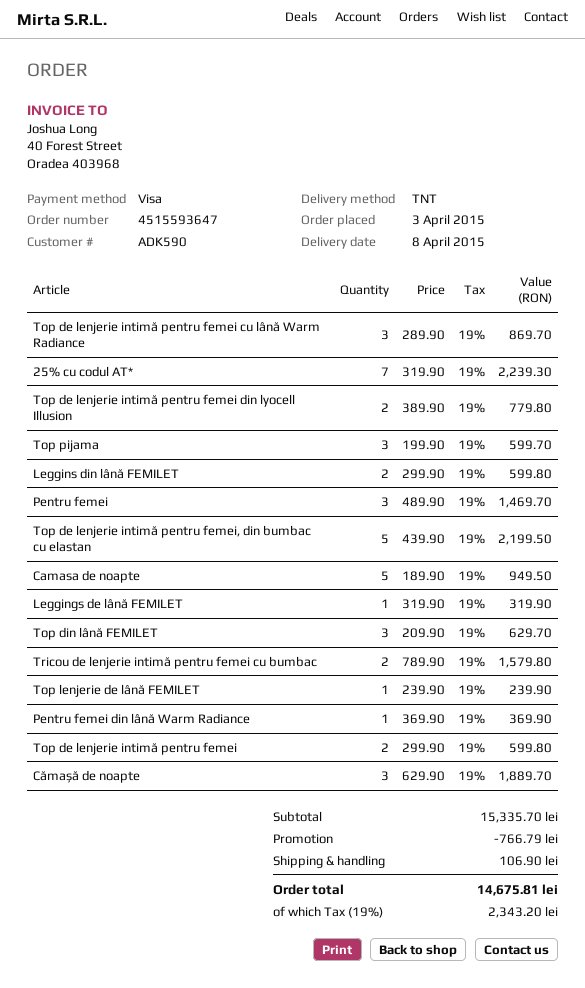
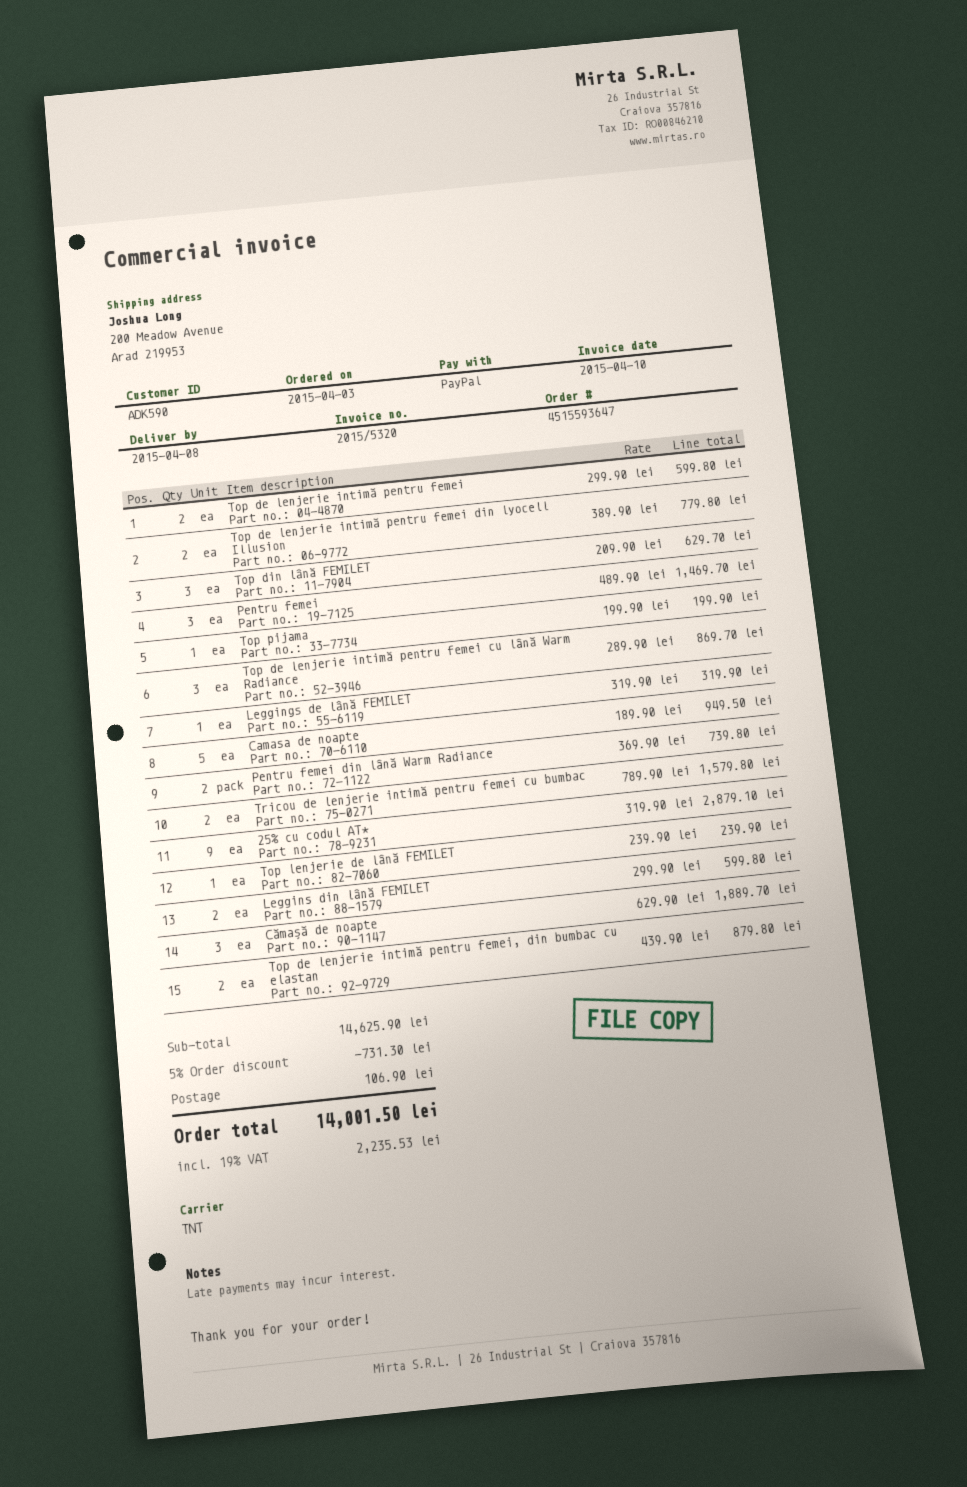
payment method: Visa -> PayPal
25% cu codul AT*: 7 x 319.90 = 2239.30 -> 9 x 319.90 = 2879.10
Top pijama: 3 x 199.90 = 599.70 -> 1 x 199.90 = 199.90
Top de lenjerie intimă pentru femei, din bumbac cu elastan: 5 x 439.90 = 2199.50 -> 2 x 439.90 = 879.80
Pentru femei din lână Warm Radiance: 1 x 369.90 = 369.90 -> 2 x 369.90 = 739.80
subtotal: 15335.70 -> 14625.90
discount: 766.79 -> 731.30
tax: 19% = 2343.20 -> 19% = 2235.53
total: 14675.81 -> 14001.50

